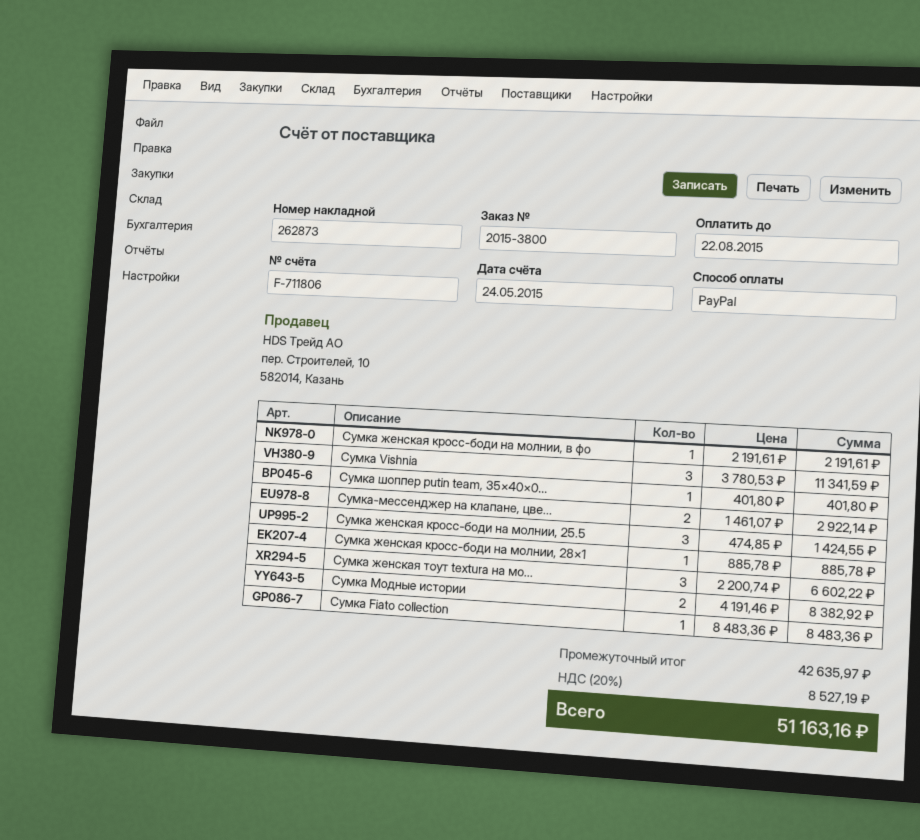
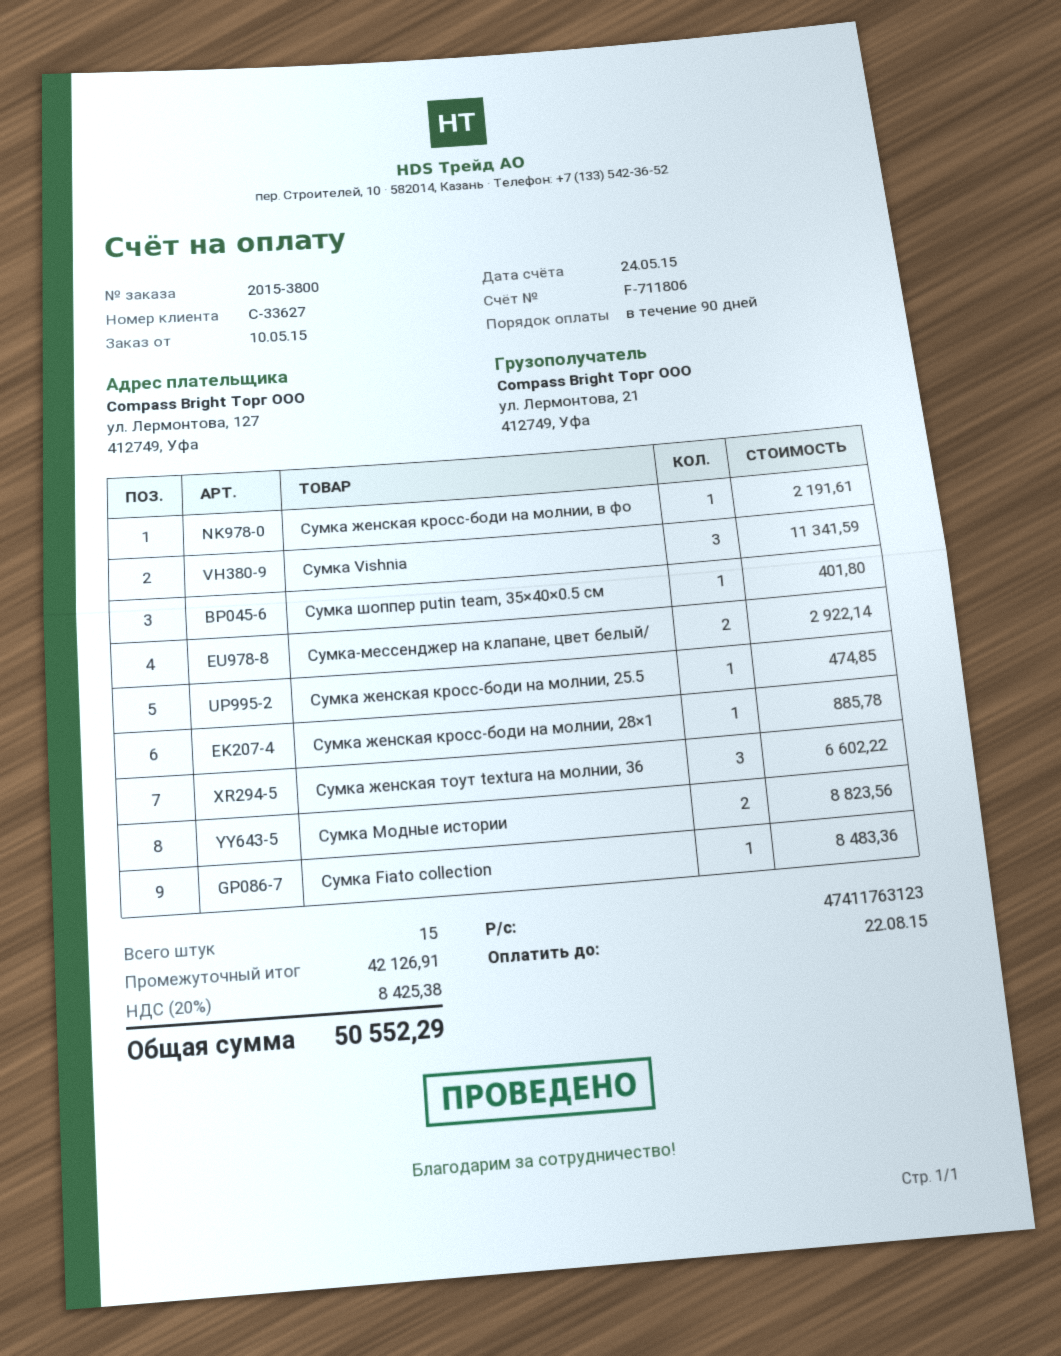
Сумка женская кросс-боди на молнии, 25.5: 3 for 1424.55 -> 1 for 474.85
Сумка Модные истории: 2 for 8382.92 -> 2 for 8823.56
subtotal: 42635.97 -> 42126.91
tax: 20% = 8527.19 -> 20% = 8425.38
total: 51163.16 -> 50552.29

